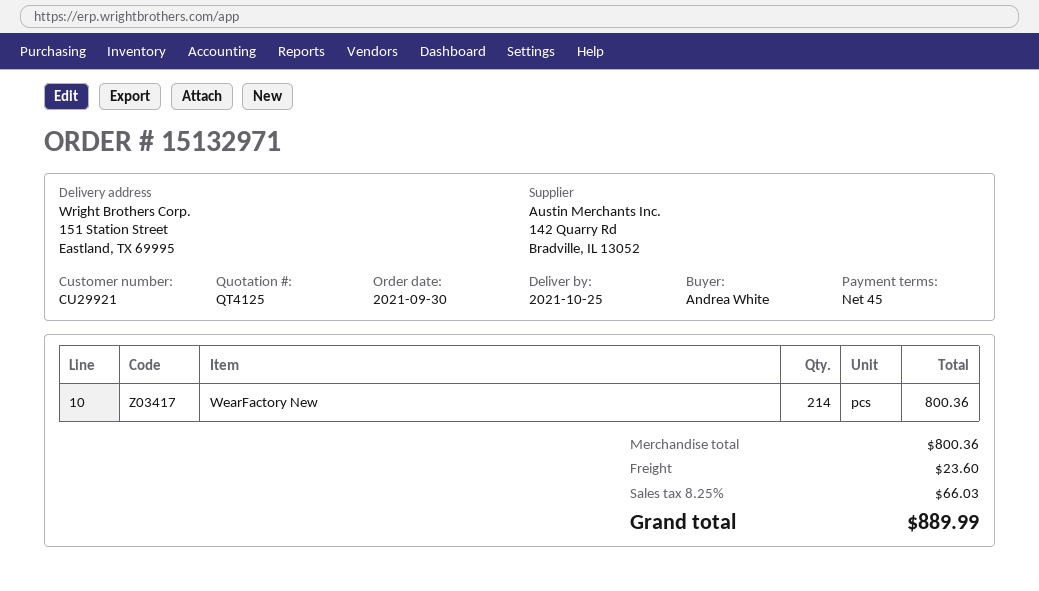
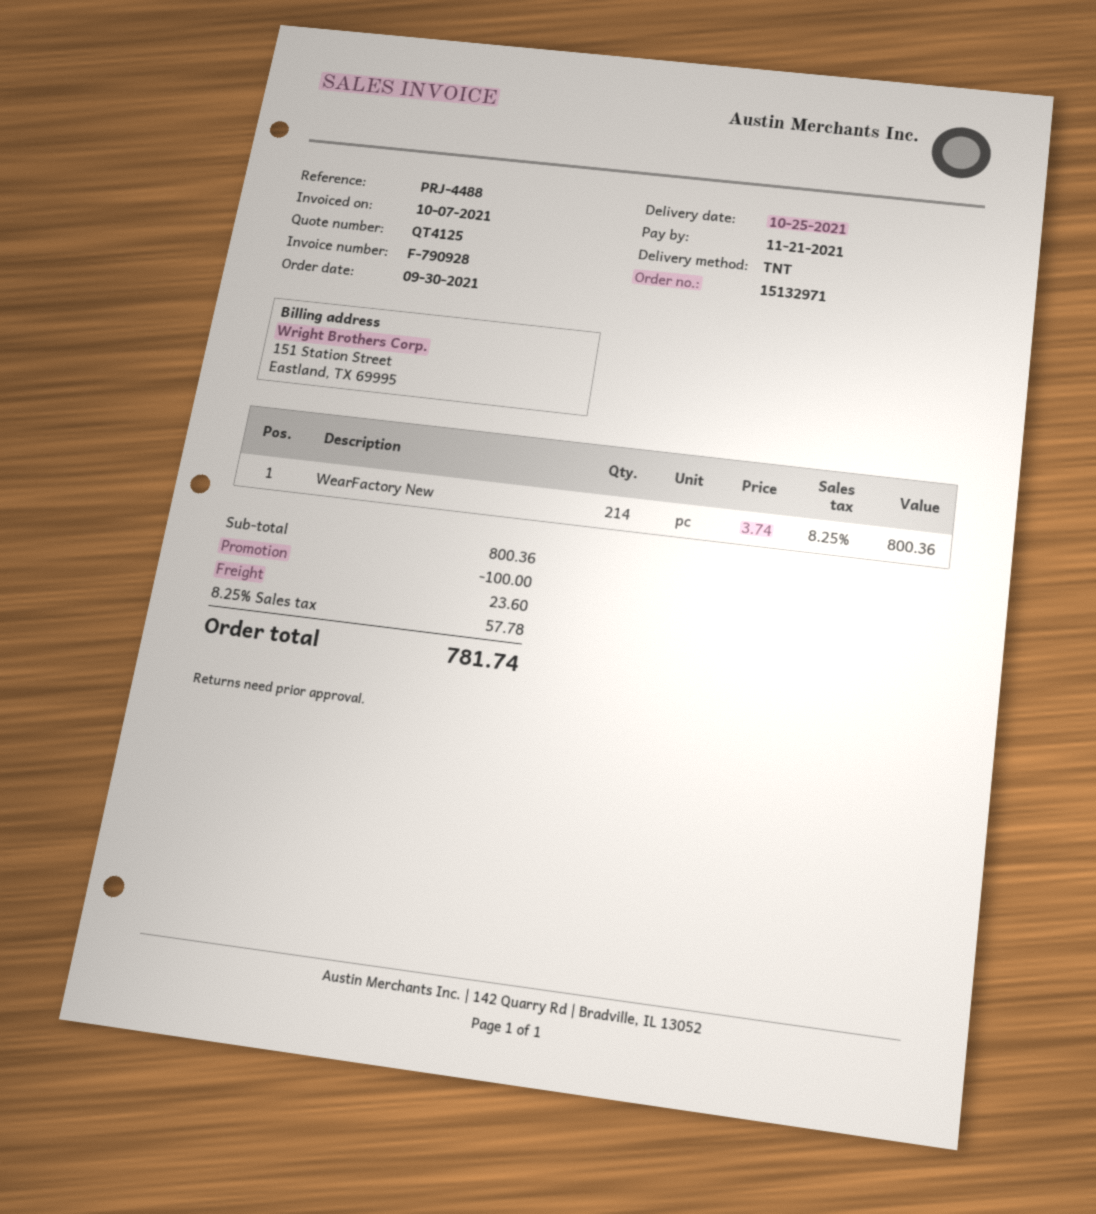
discount: none -> 100.00
tax: 8.25% = 66.03 -> 8.25% = 57.78
total: 889.99 -> 781.74

